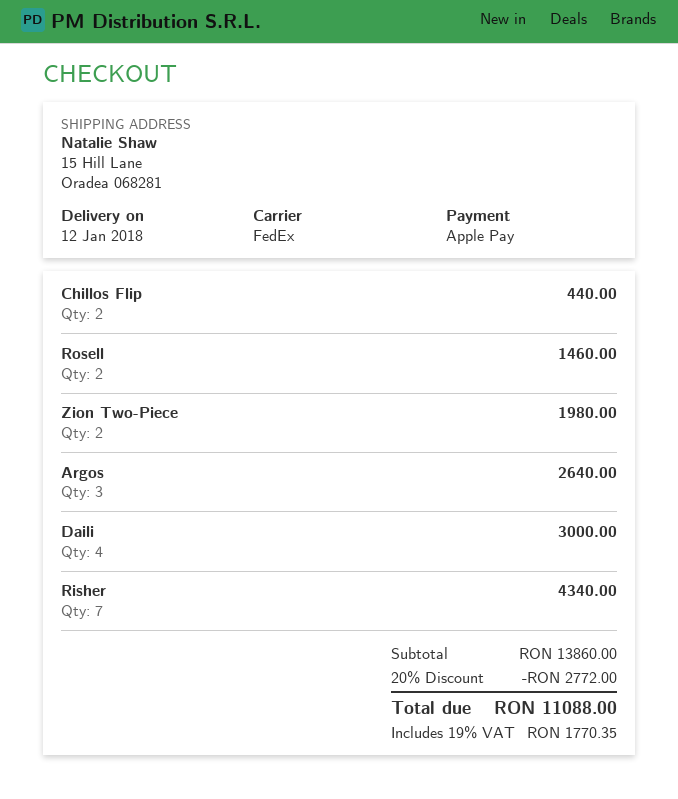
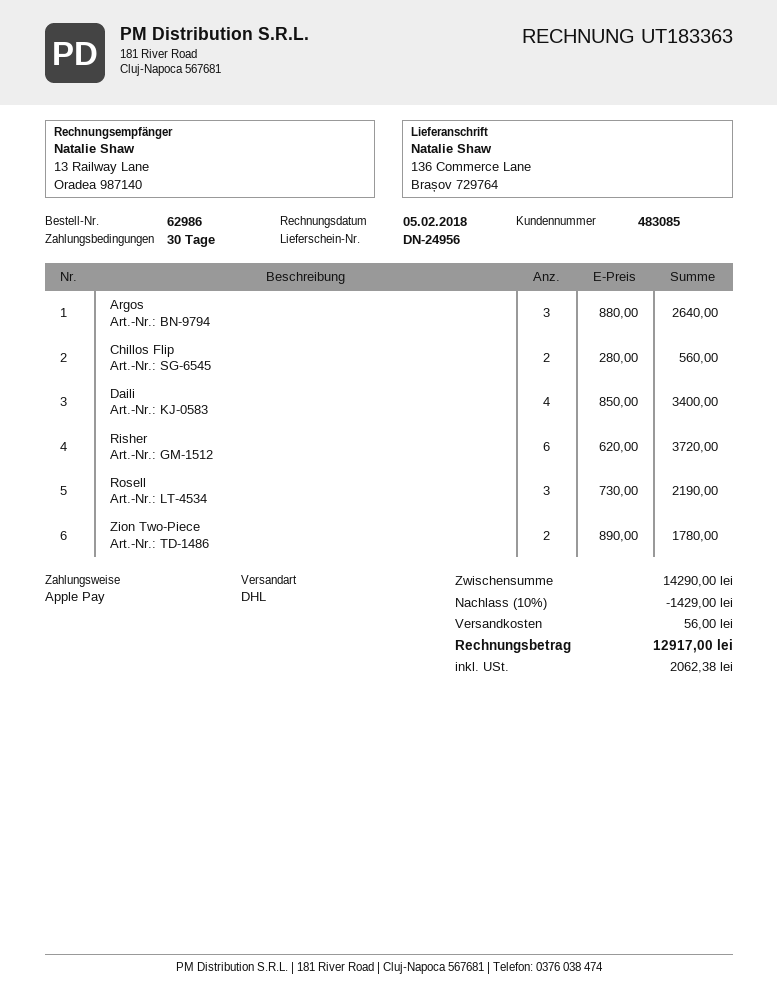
shipping method: FedEx -> DHL
ship to: 15 Hill Lane, Oradea 068281 -> 136 Commerce Lane, Brașov 729764
Chillos Flip: 2 for 440.00 -> 2 for 560.00
Rosell: 2 for 1460.00 -> 3 for 2190.00
Zion Two-Piece: 2 for 1980.00 -> 2 for 1780.00
Daili: 4 for 3000.00 -> 4 for 3400.00
Risher: 7 for 4340.00 -> 6 for 3720.00
subtotal: 13860.00 -> 14290.00
discount: 20% = 2772.00 -> 10% = 1429.00
shipping: none -> 56.00
tax: 1770.35 -> 2062.38
total: 11088.00 -> 12917.00

